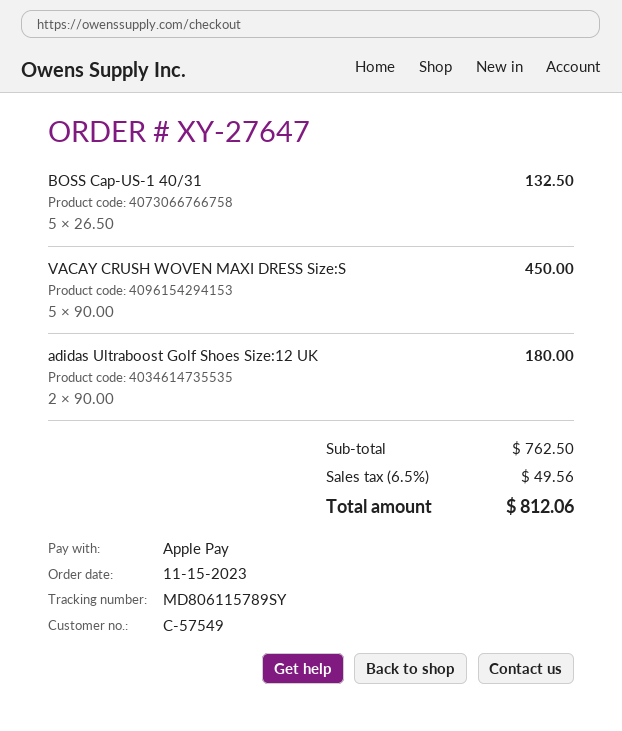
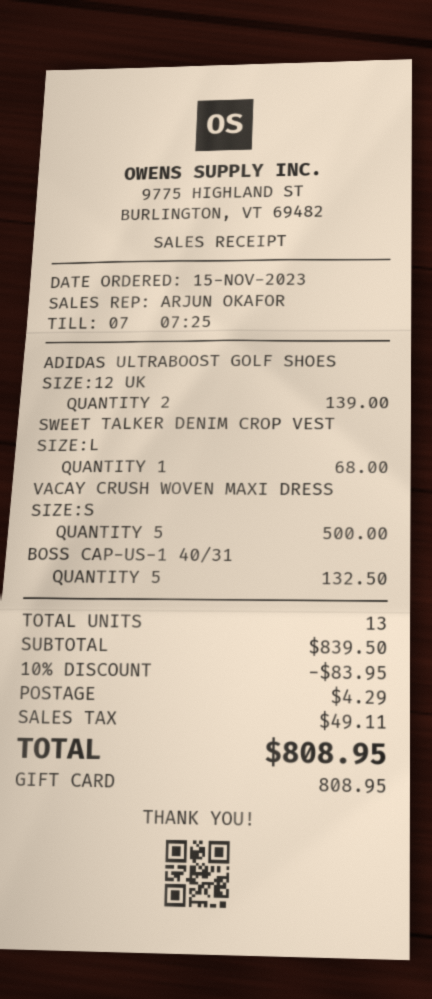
payment method: Apple Pay -> gift card
VACAY CRUSH WOVEN MAXI DRESS Size:S: 5 for 450.00 -> 5 for 500.00
adidas Ultraboost Golf Shoes Size:12 UK: 2 for 180.00 -> 2 for 139.00
SWEET TALKER DENIM CROP VEST SIZE:L: none -> 1 for 68.00
subtotal: 762.50 -> 839.50
discount: none -> 10% = 83.95
shipping: none -> 4.29
tax: 49.56 -> 49.11
total: 812.06 -> 808.95

